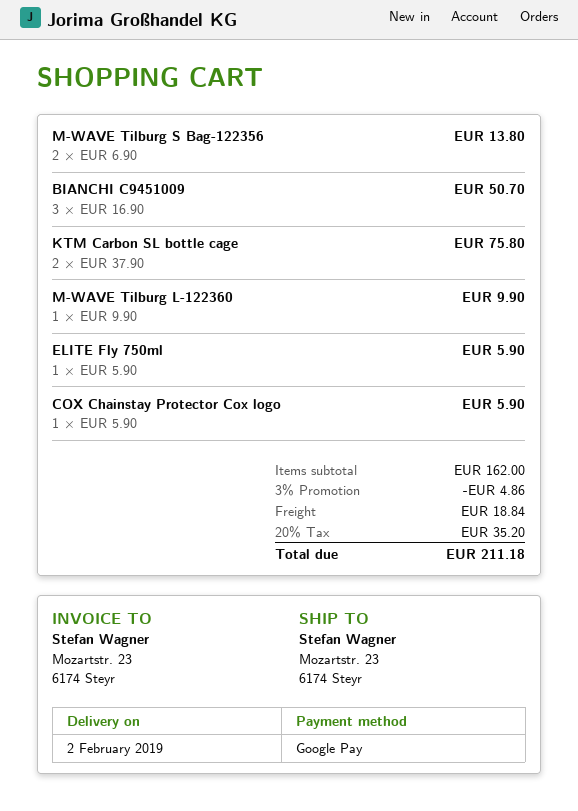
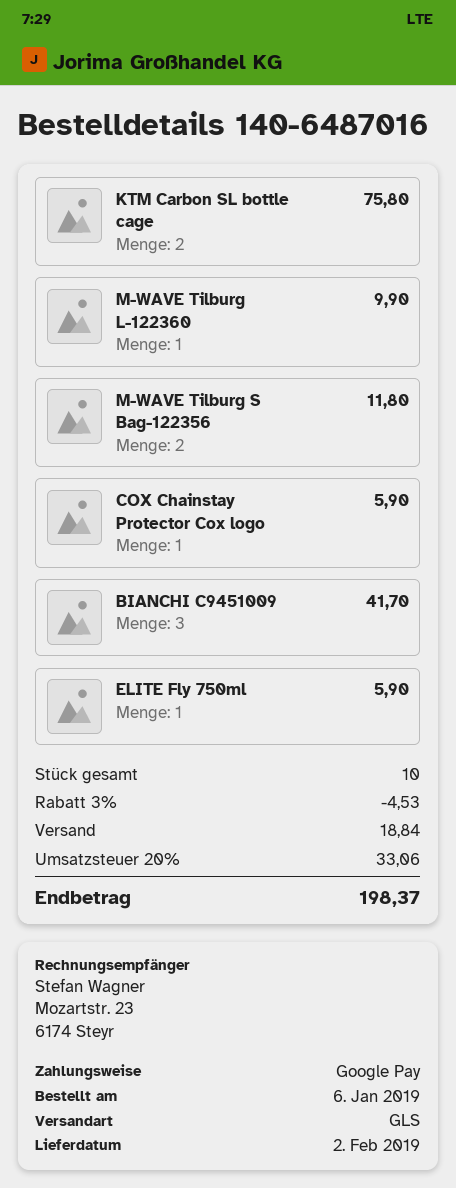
M-WAVE Tilburg S Bag-122356: 2 for 13.80 -> 2 for 11.80
BIANCHI C9451009: 3 for 50.70 -> 3 for 41.70
discount: 3% = 4.86 -> 3% = 4.53
tax: 20% = 35.20 -> 20% = 33.06
total: 211.18 -> 198.37

